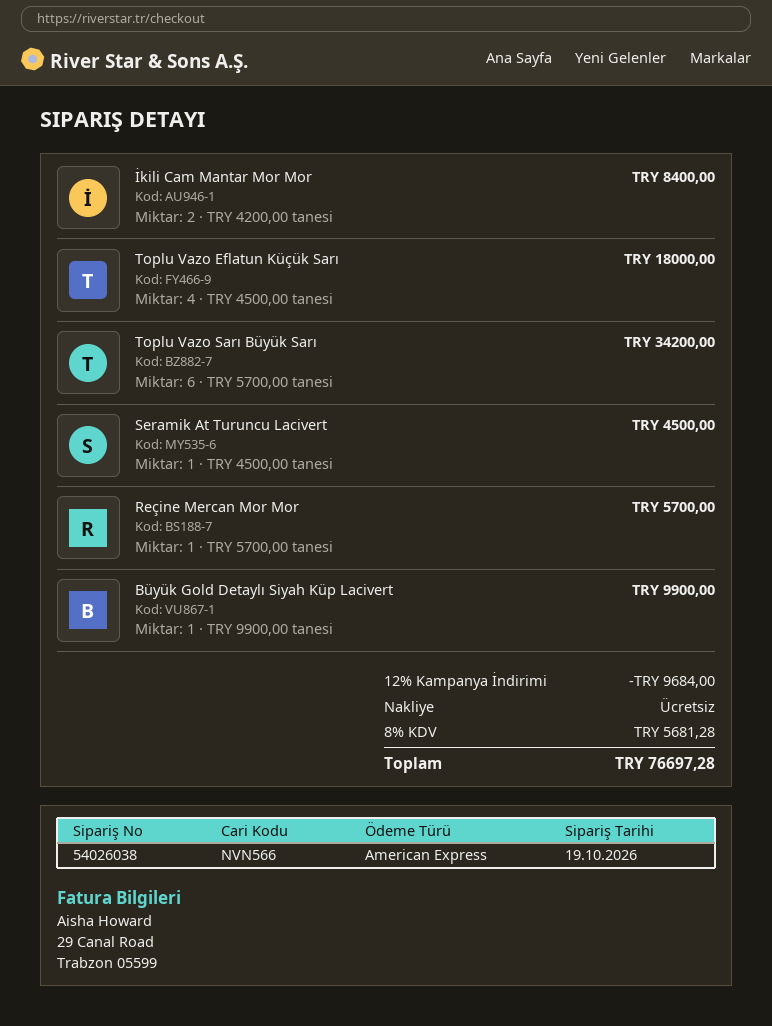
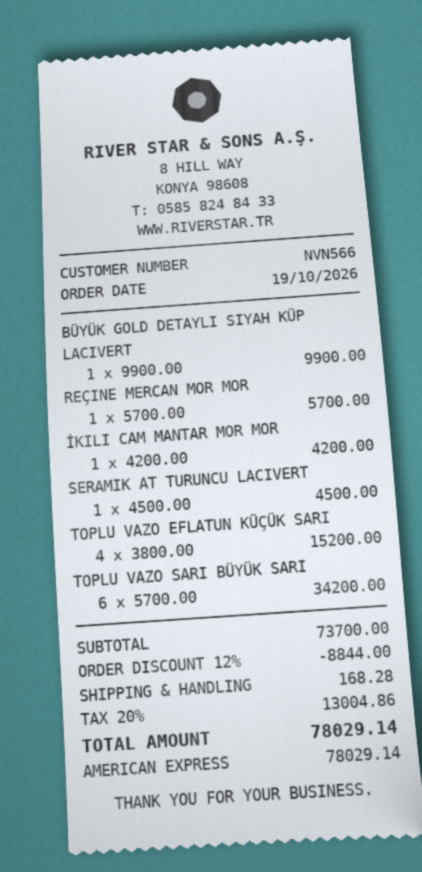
İkili Cam Mantar Mor Mor: 2 x 4200.00 = 8400.00 -> 1 x 4200.00 = 4200.00
Toplu Vazo Eflatun Küçük Sarı: 4 x 4500.00 = 18000.00 -> 4 x 3800.00 = 15200.00
discount: 12% = 9684.00 -> 12% = 8844.00
shipping: 0.00 -> 168.28
tax: 8% = 5681.28 -> 20% = 13004.86
total: 76697.28 -> 78029.14

